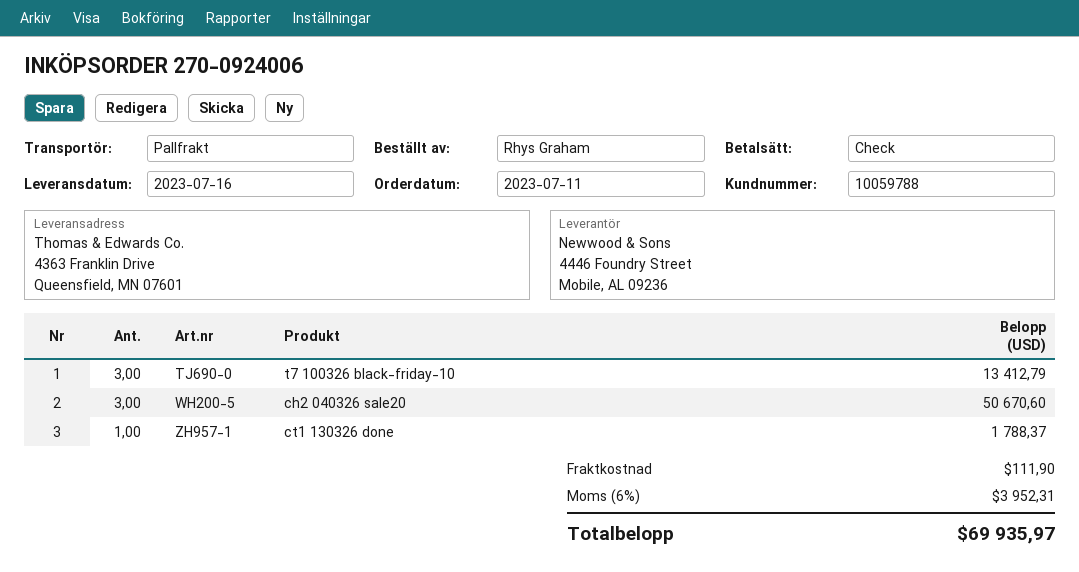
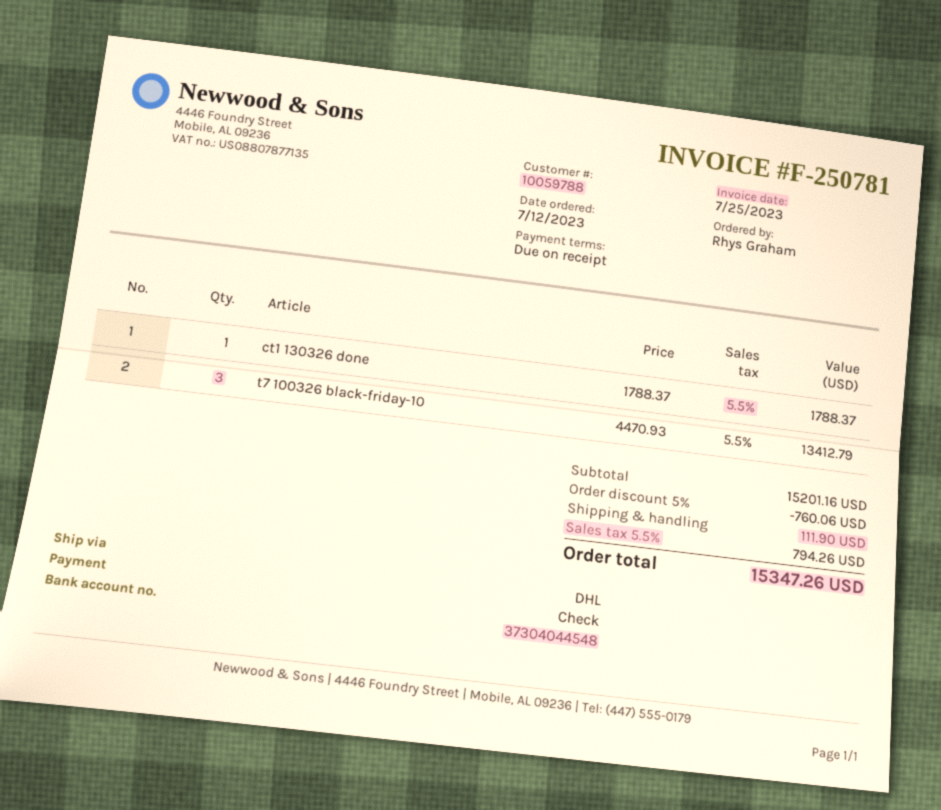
order date: 2023-07-11 -> 2023-07-12
shipping method: pallet freight -> DHL
ch2 040326 sale20: 3 for 50670.60 -> none
discount: none -> 5% = 760.06
tax: 6% = 3952.31 -> 5.5% = 794.26
total: 69935.97 -> 15347.26

